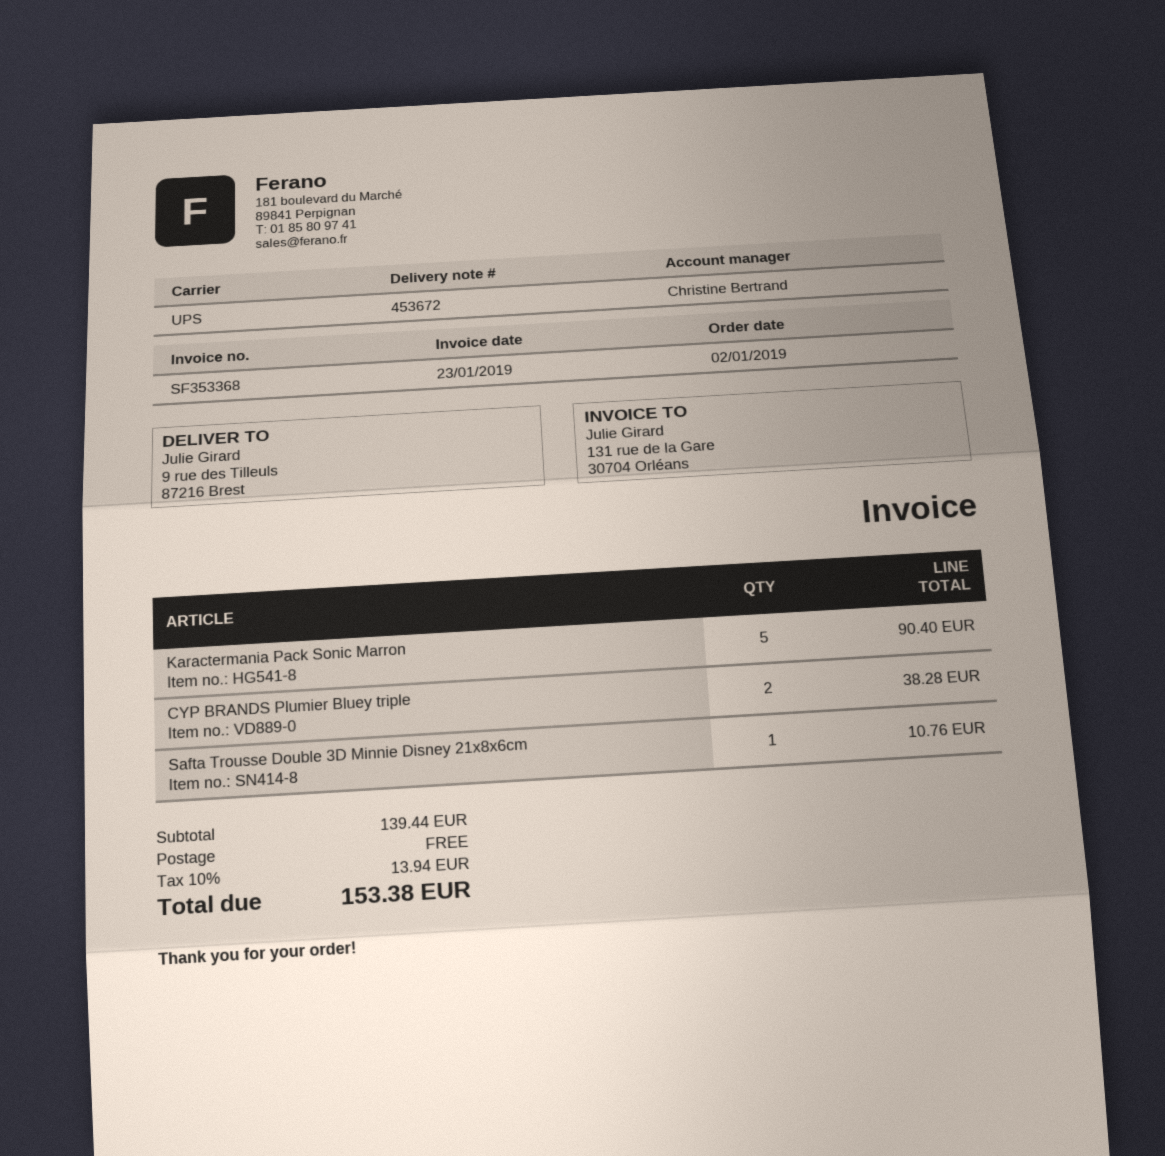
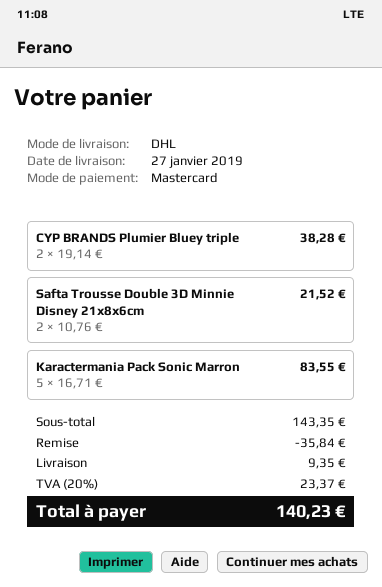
shipping method: UPS -> DHL
Karactermania Pack Sonic Marron: 5 for 90.40 -> 5 for 83.55
Safta Trousse Double 3D Minnie Disney 21x8x6cm: 1 for 10.76 -> 2 for 21.52
subtotal: 139.44 -> 143.35
discount: none -> 35.84
shipping: 0.00 -> 9.35
tax: 10% = 13.94 -> 20% = 23.37
total: 153.38 -> 140.23

